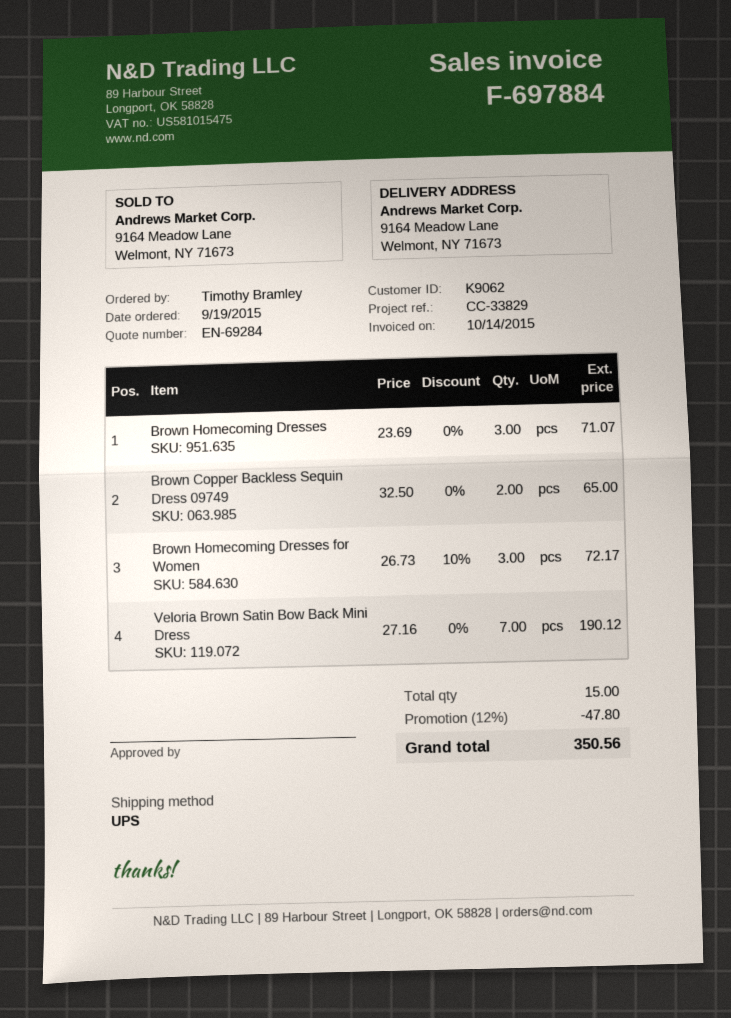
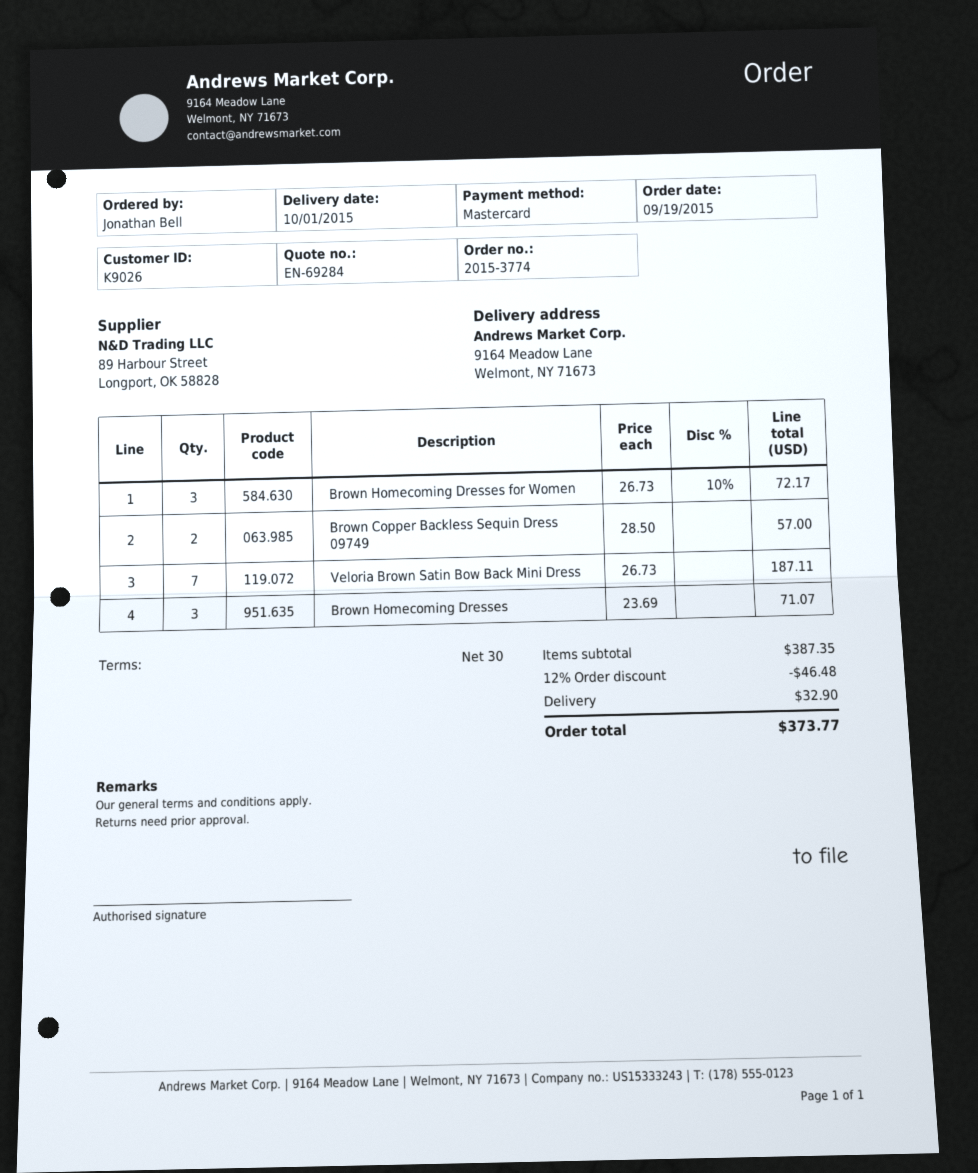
customer number: K9062 -> K9026
ordered by: Timothy Bramley -> Jonathan Bell
Brown Copper Backless Sequin Dress 09749: 2 x 32.50 = 65.00 -> 2 x 28.50 = 57.00
Veloria Brown Satin Bow Back Mini Dress: 7 x 27.16 = 190.12 -> 7 x 26.73 = 187.11
discount: 12% = 47.80 -> 12% = 46.48
shipping: none -> 32.90
total: 350.56 -> 373.77

